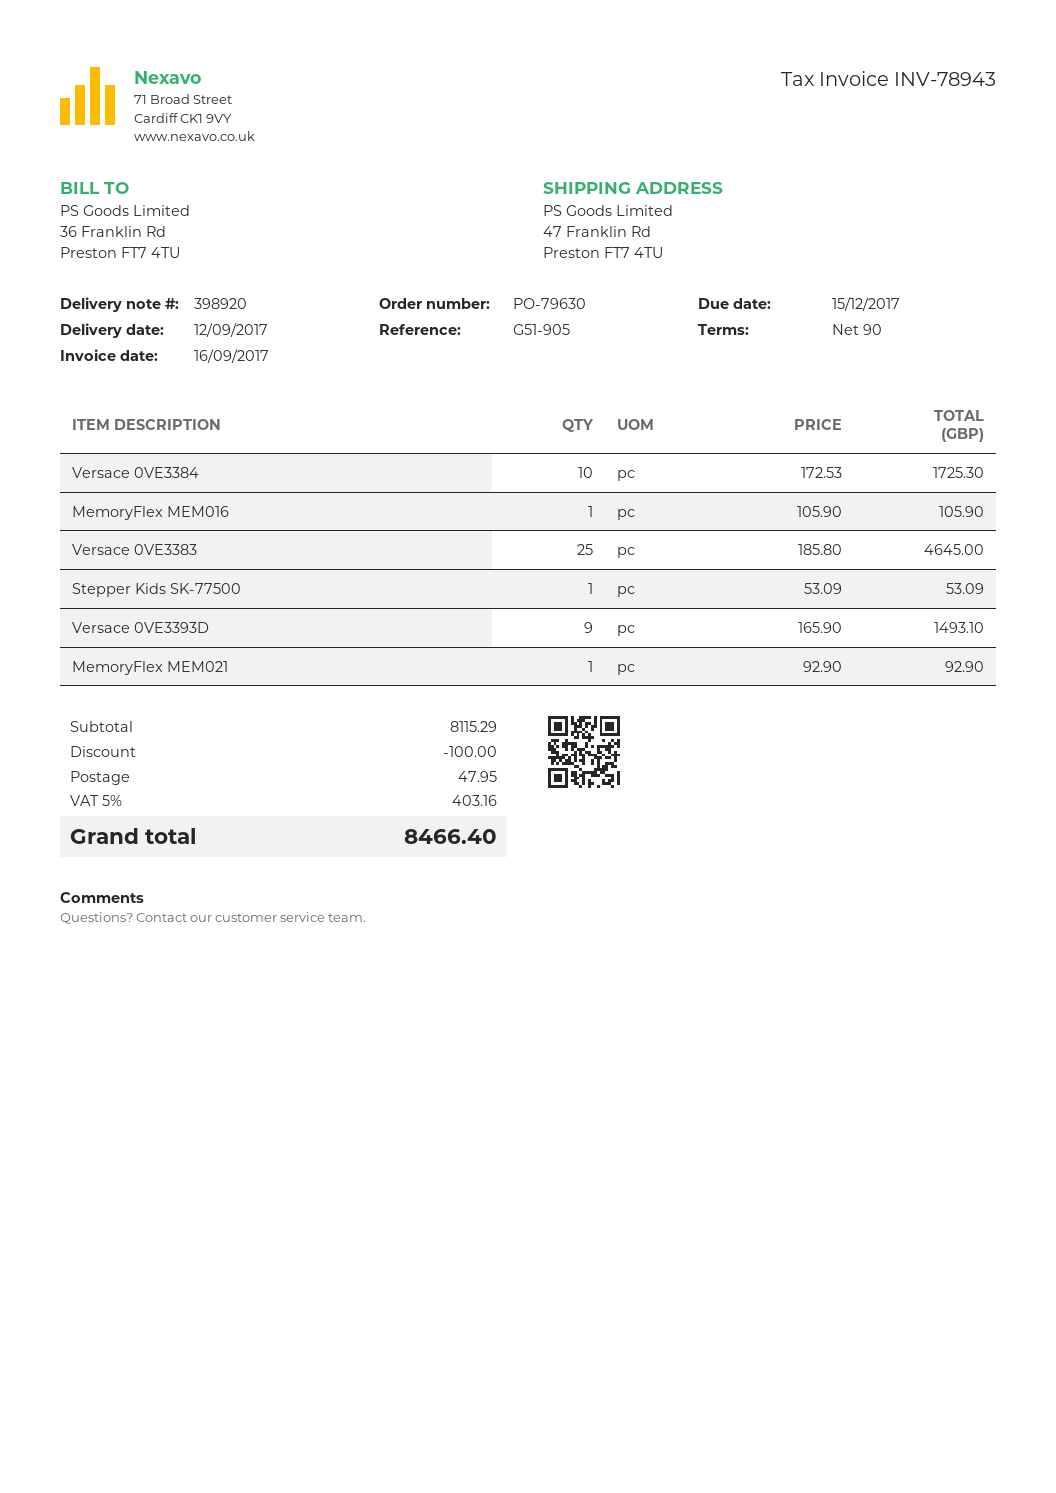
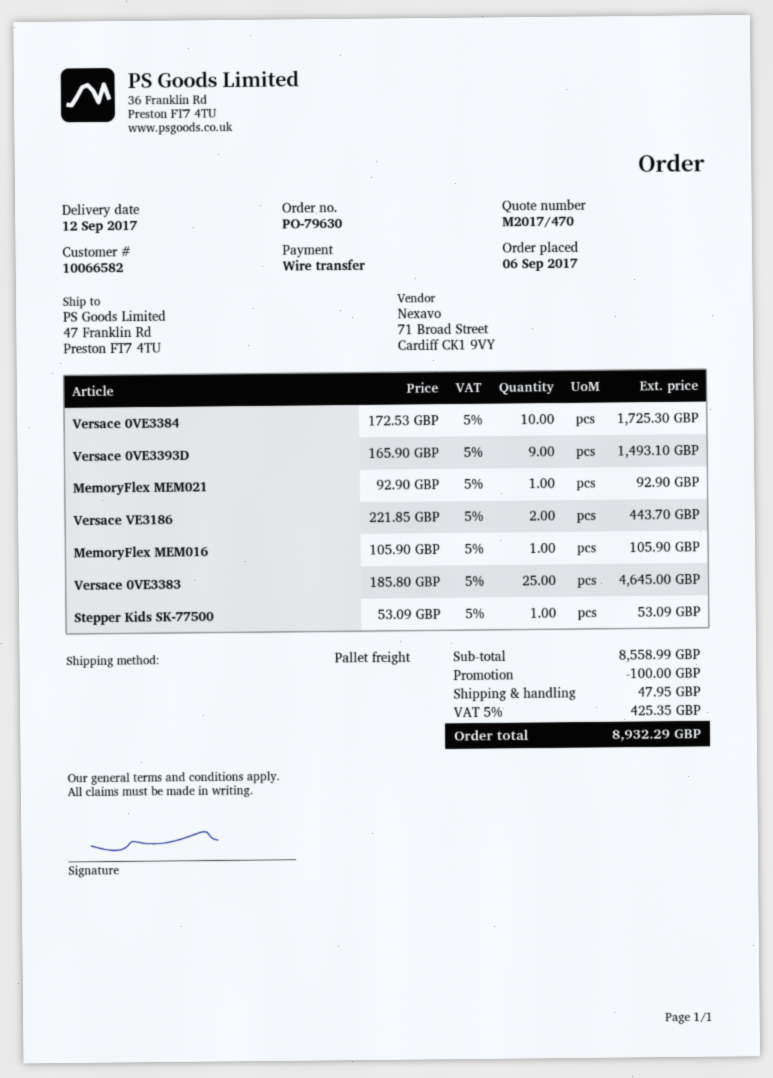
Versace VE3186: none -> 2 x 221.85 = 443.70
subtotal: 8115.29 -> 8558.99
tax: 5% = 403.16 -> 5% = 425.35
total: 8466.40 -> 8932.29

